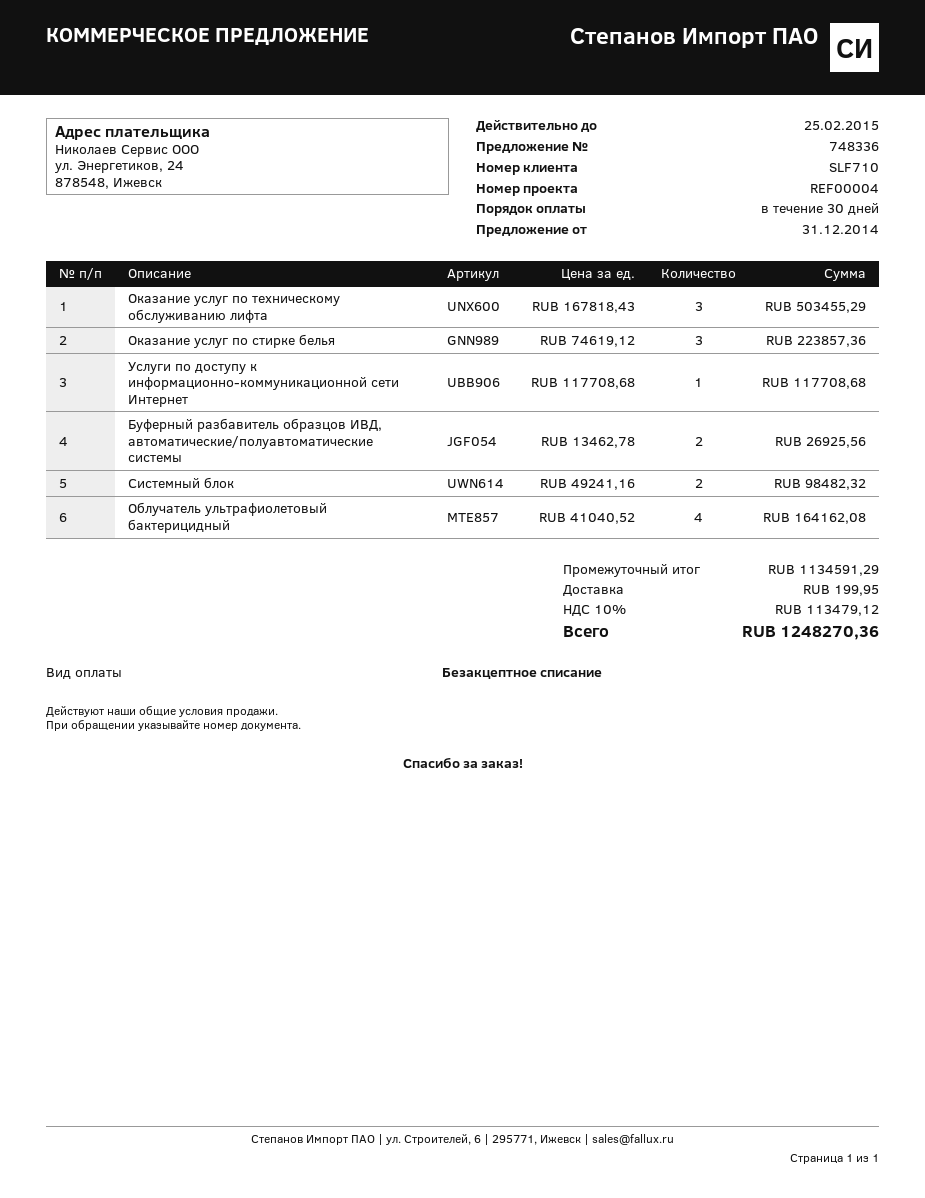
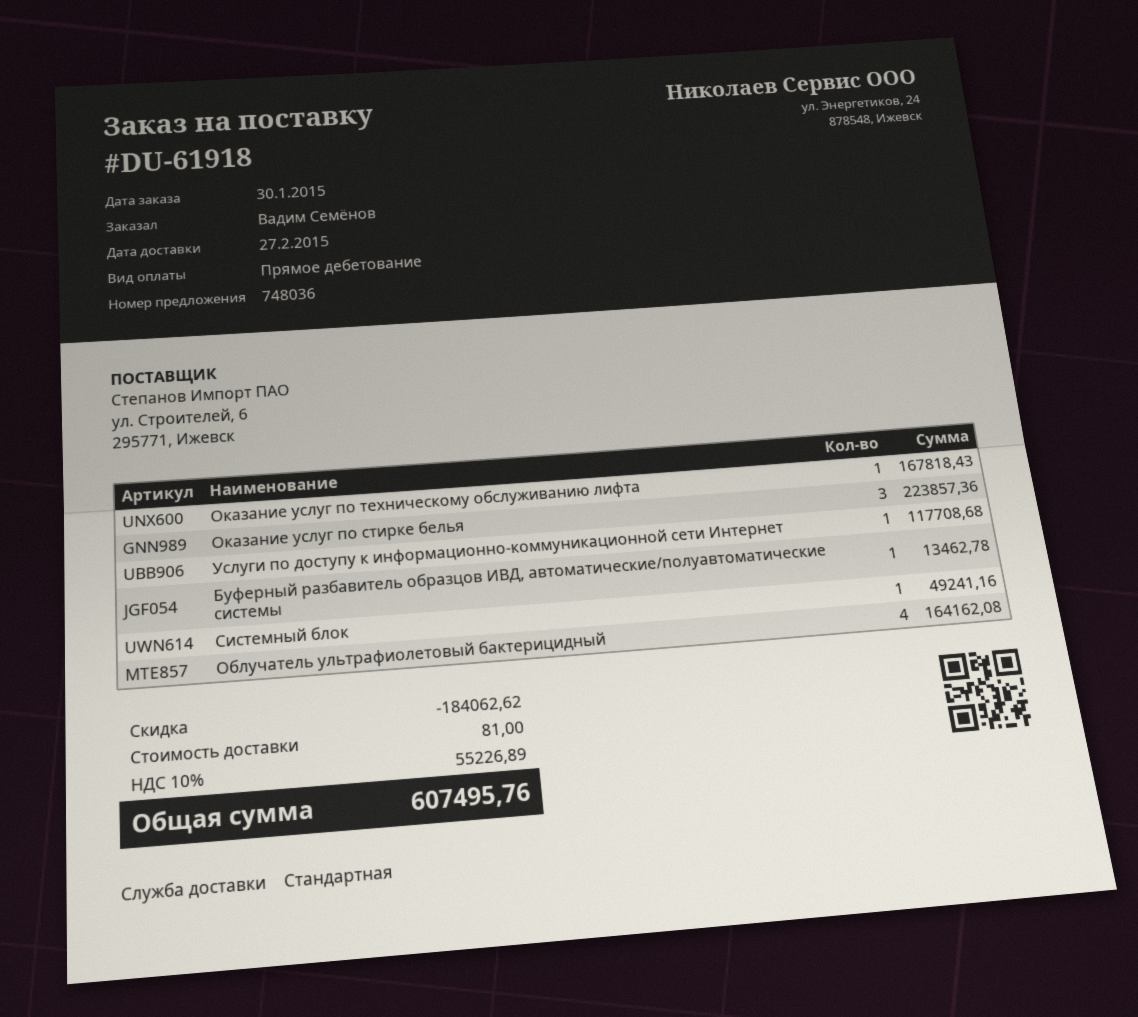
quote number: 748336 -> 748036
Оказание услуг по техническому обслуживанию лифта: 3 for 503455.29 -> 1 for 167818.43
Буферный разбавитель образцов ИВД, автоматические/полуавтоматические системы: 2 for 26925.56 -> 1 for 13462.78
Системный блок: 2 for 98482.32 -> 1 for 49241.16
discount: none -> 184062.62
shipping: 199.95 -> 81.00
tax: 10% = 113479.12 -> 10% = 55226.89
total: 1248270.36 -> 607495.76

